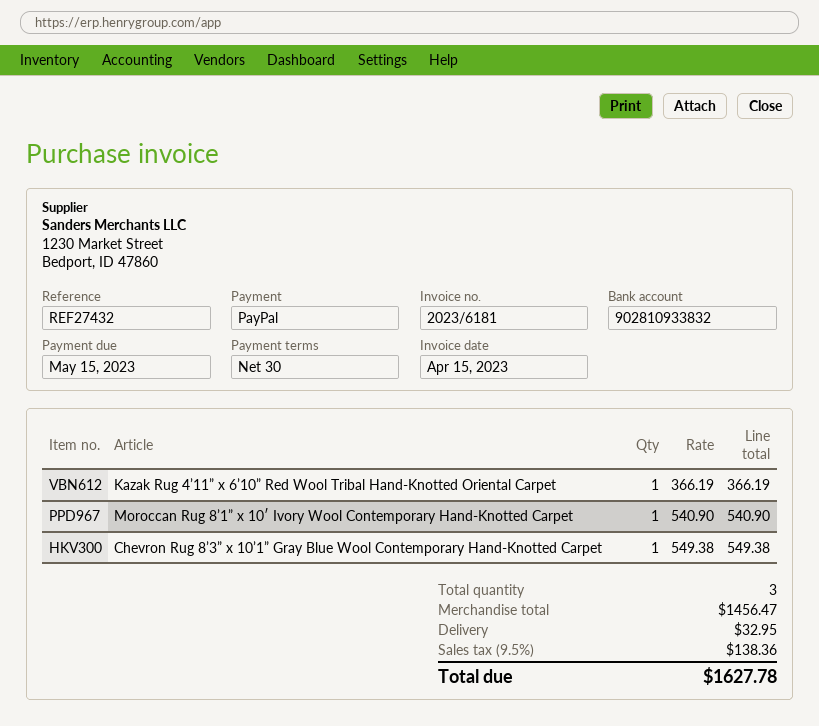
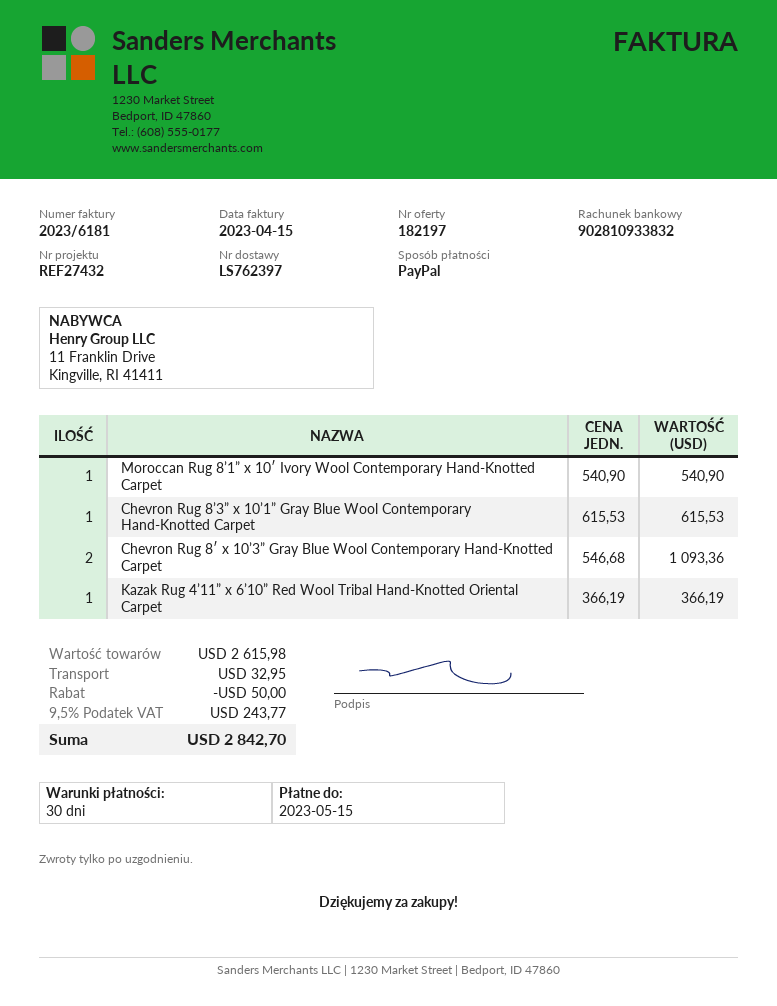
Chevron Rug 8’3” x 10’1” Gray Blue Wool Contemporary Hand-Knotted Carpet: 1 x 549.38 = 549.38 -> 1 x 615.53 = 615.53
Chevron Rug 8′ x 10’3” Gray Blue Wool Contemporary Hand-Knotted Carpet: none -> 2 x 546.68 = 1093.36
subtotal: 1456.47 -> 2615.98
discount: none -> 50.00
tax: 9.5% = 138.36 -> 9.5% = 243.77
total: 1627.78 -> 2842.70

